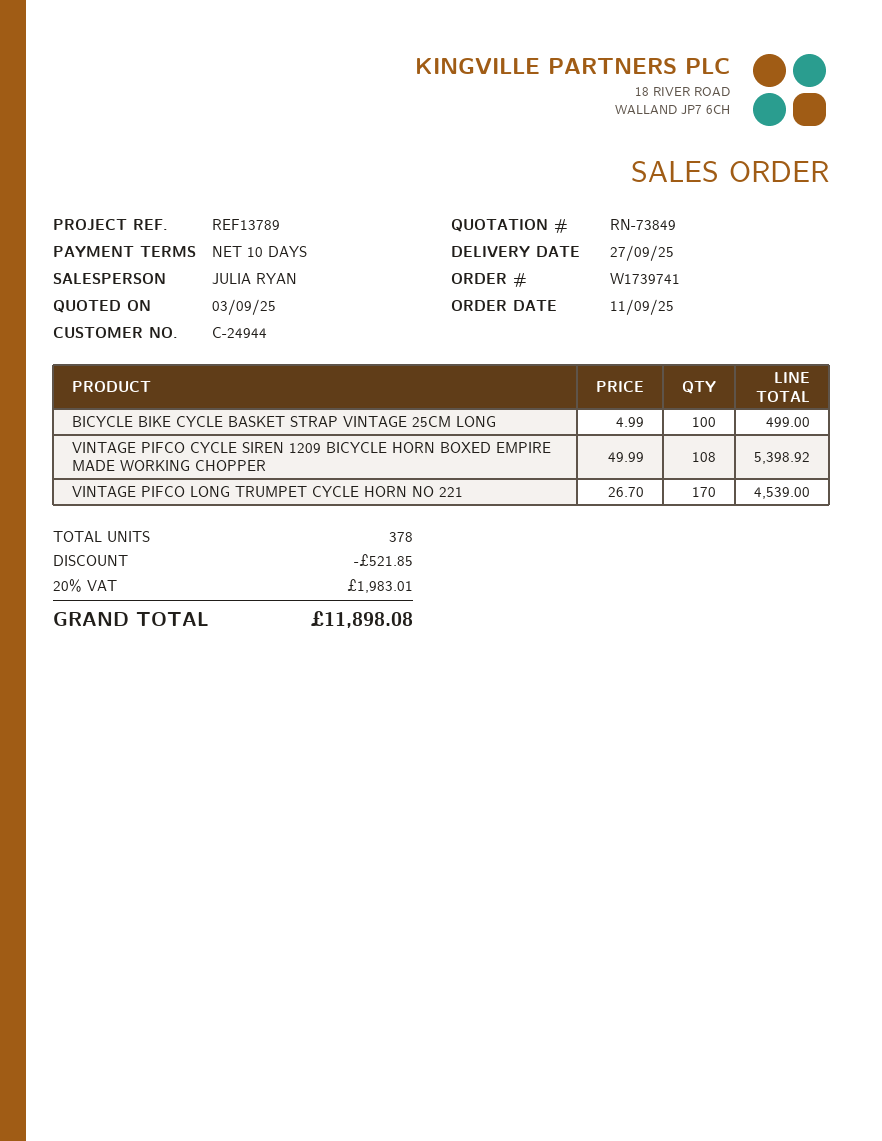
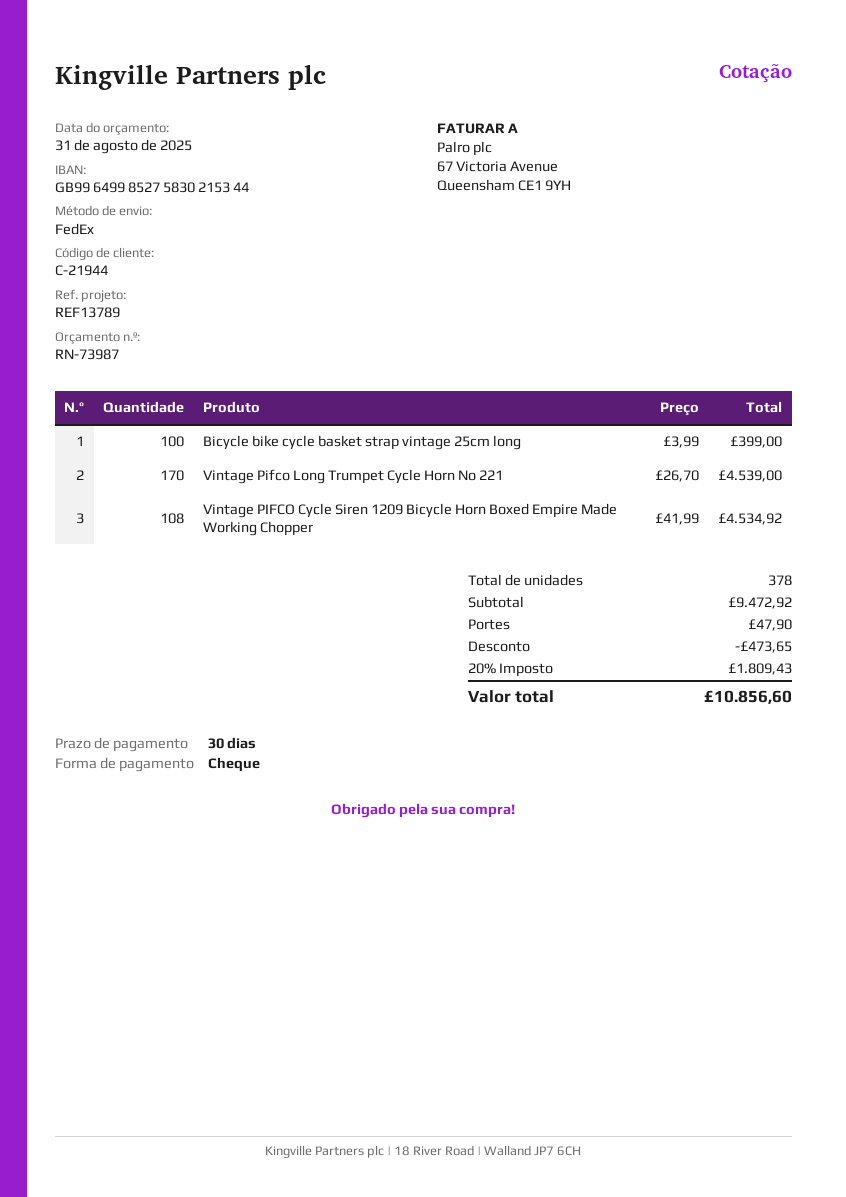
quote number: RN-73849 -> RN-73987
quote date: 2025-09-03 -> 2025-08-31
payment terms: 10 days -> 30 days
customer number: C-24944 -> C-21944
BICYCLE BIKE CYCLE BASKET STRAP VINTAGE 25CM LONG: 100 x 4.99 = 499.00 -> 100 x 3.99 = 399.00
VINTAGE PIFCO CYCLE SIREN 1209 BICYCLE HORN BOXED EMPIRE MADE WORKING CHOPPER: 108 x 49.99 = 5398.92 -> 108 x 41.99 = 4534.92
discount: 521.85 -> 473.65
shipping: none -> 47.90
tax: 20% = 1983.01 -> 20% = 1809.43
total: 11898.08 -> 10856.60

